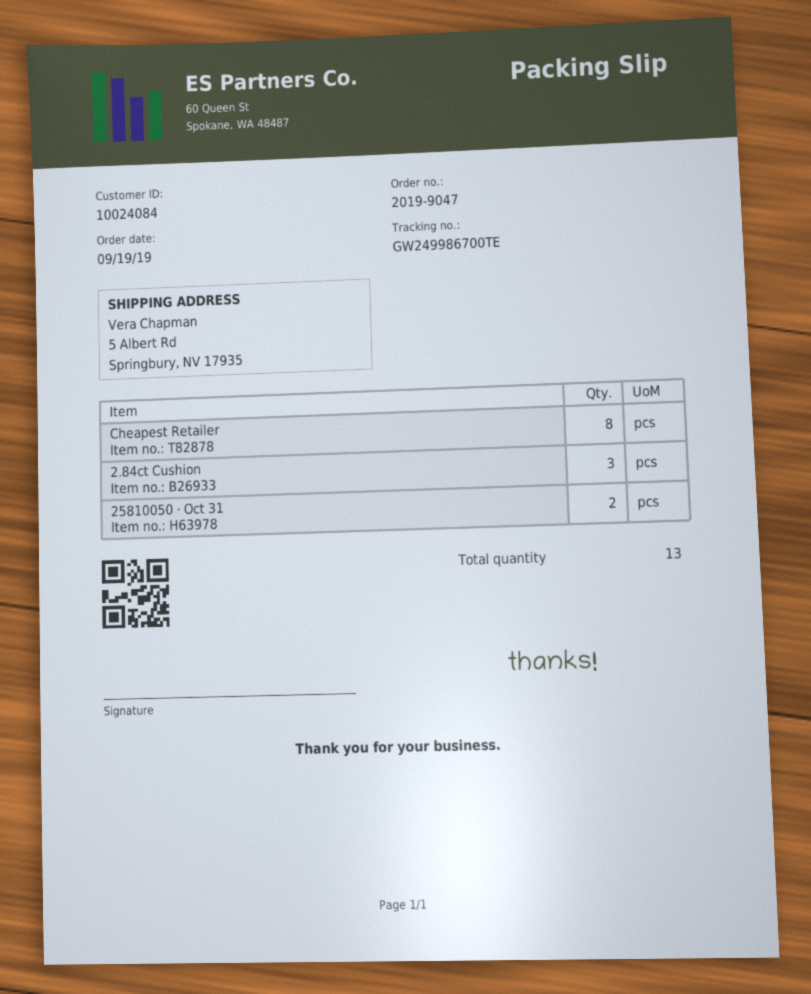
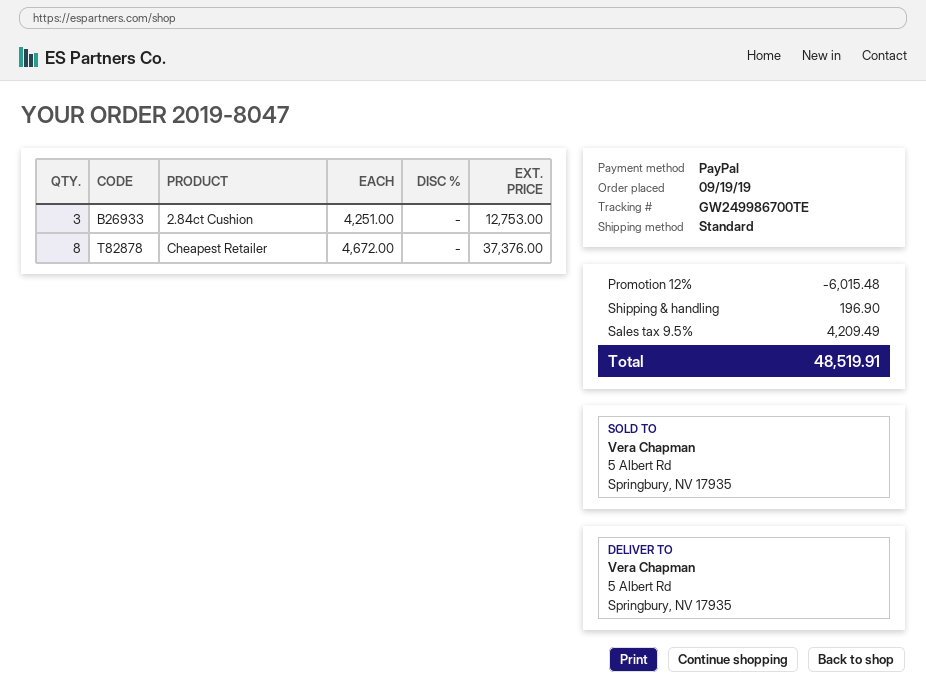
order number: 2019-9047 -> 2019-8047
25810050 · Oct 31: 2 -> none

